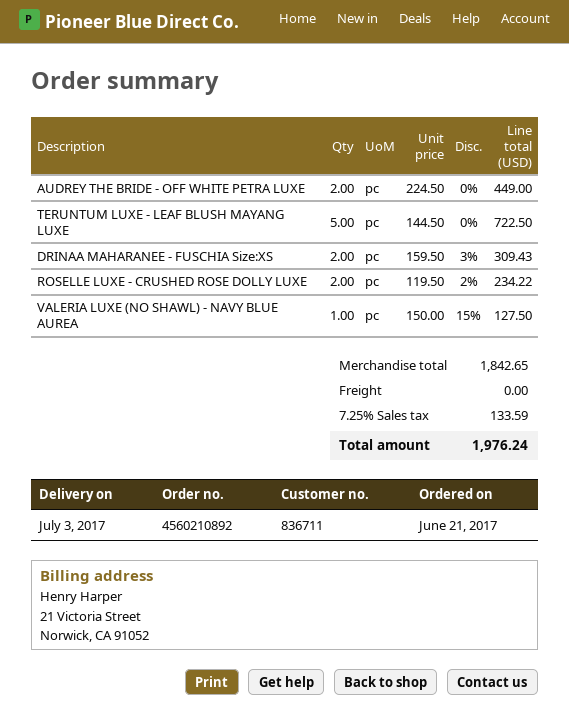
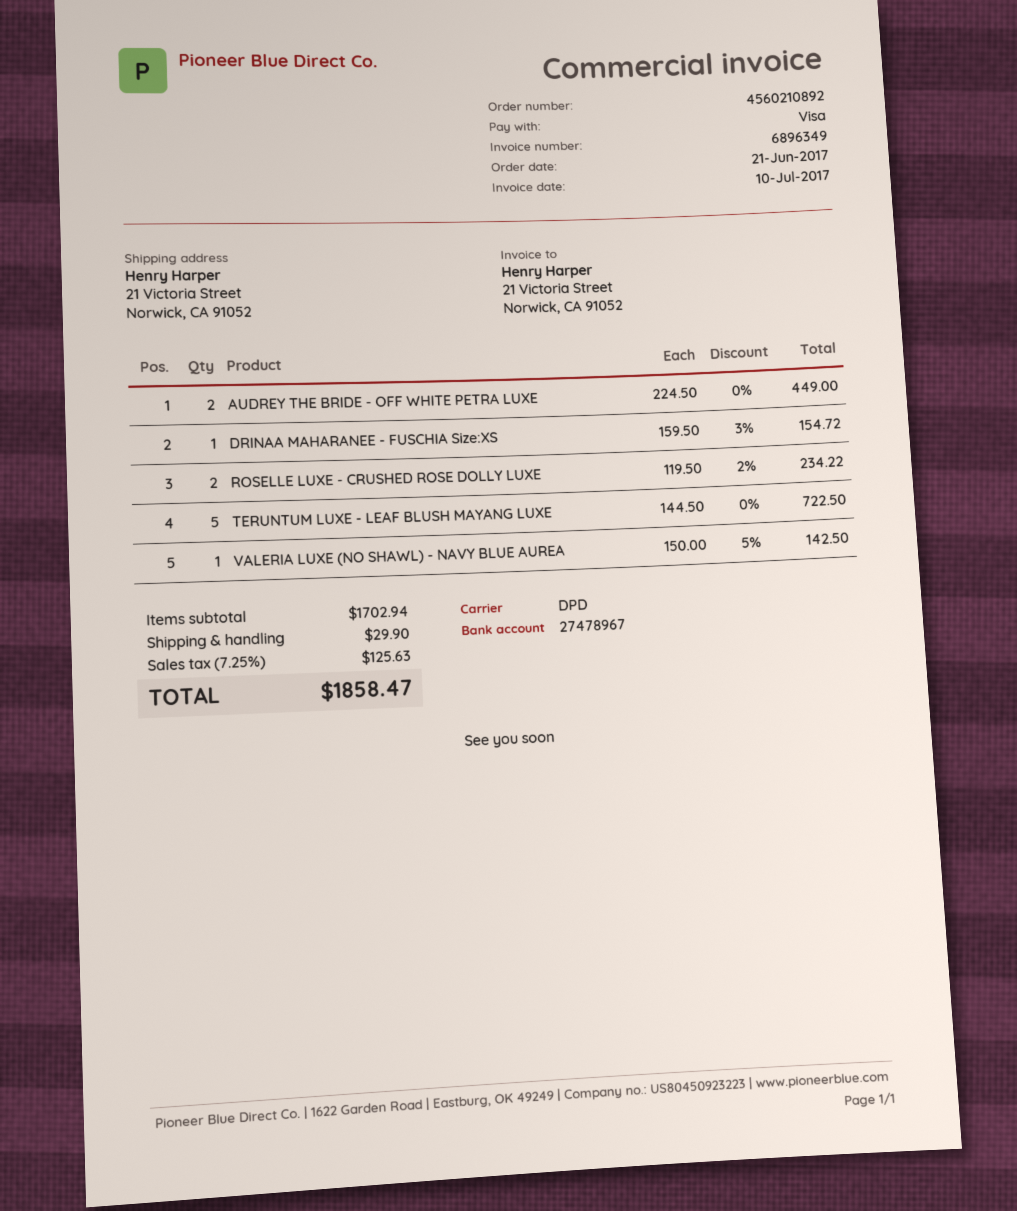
DRINAA MAHARANEE - FUSCHIA Size:XS: 2 x 159.50 - 3% = 309.43 -> 1 x 159.50 - 3% = 154.72
VALERIA LUXE (NO SHAWL) - NAVY BLUE AUREA: 1 x 150.00 - 15% = 127.50 -> 1 x 150.00 - 5% = 142.50
subtotal: 1842.65 -> 1702.94
shipping: 0.00 -> 29.90
tax: 7.25% = 133.59 -> 7.25% = 125.63
total: 1976.24 -> 1858.47

